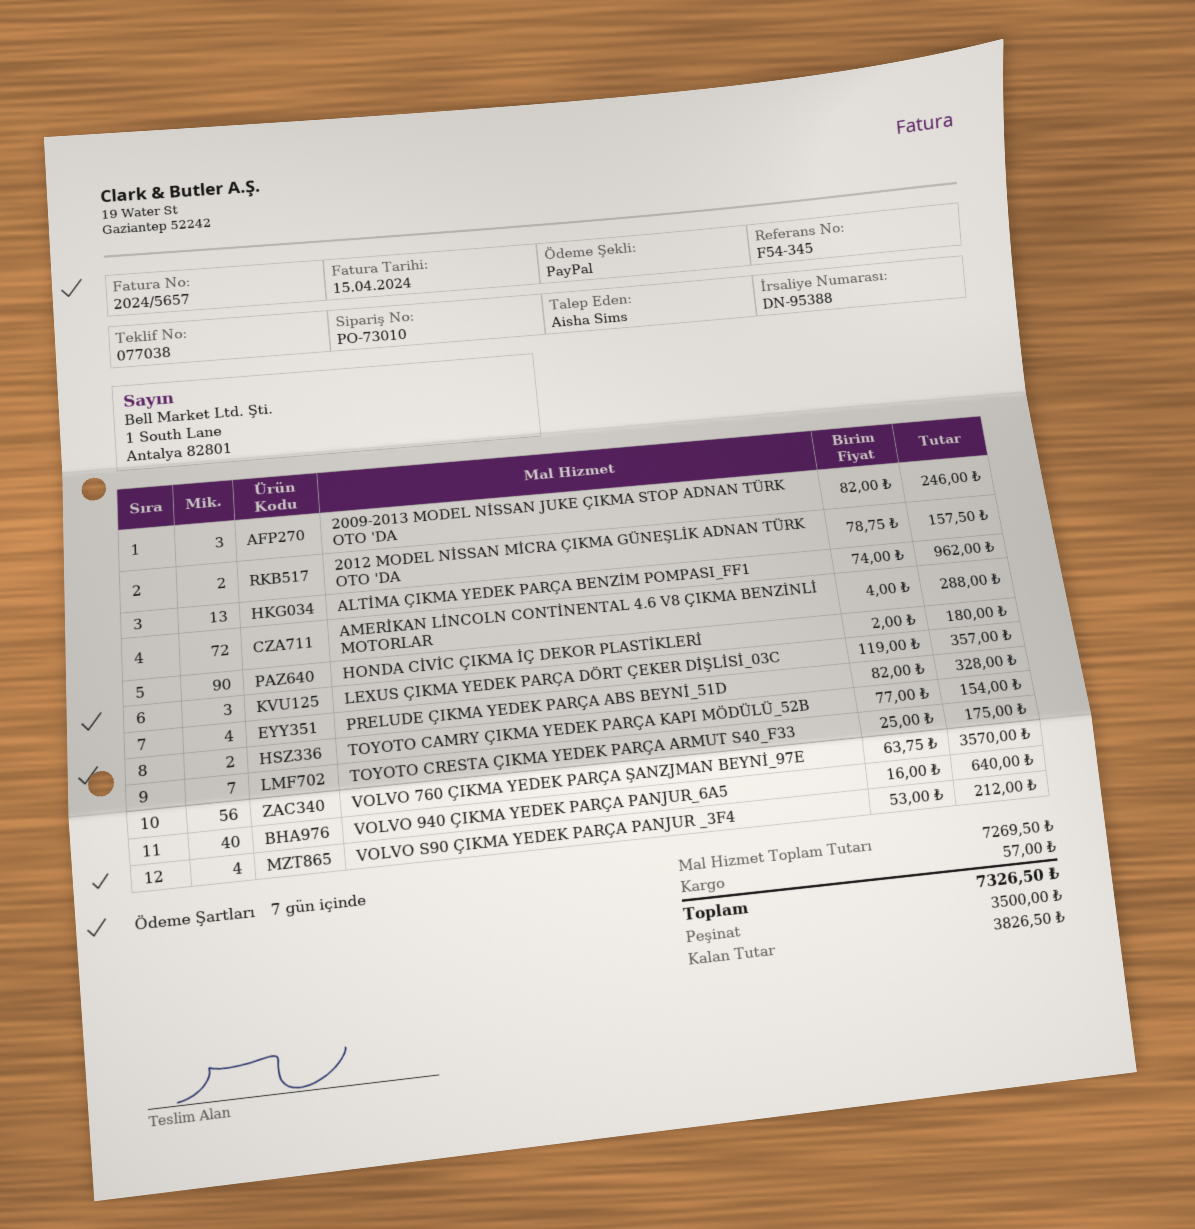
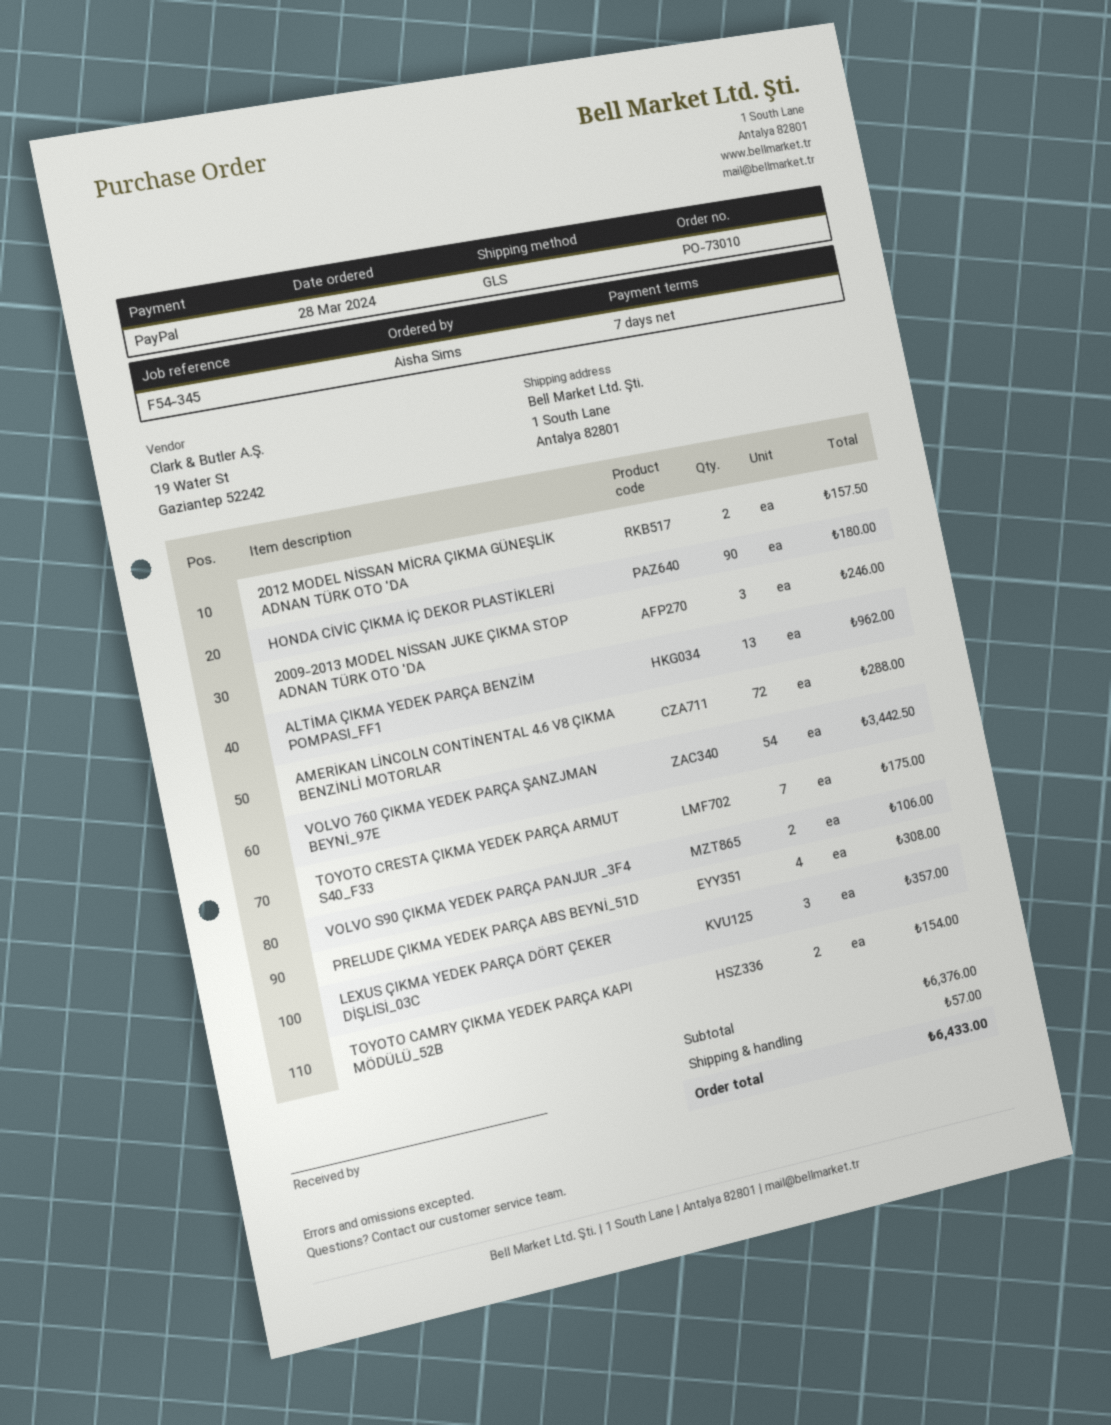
PRELUDE ÇIKMA YEDEK PARÇA ABS BEYNİ_51D: 4 for 328.00 -> 4 for 308.00
VOLVO 760 ÇIKMA YEDEK PARÇA ŞANZJMAN BEYNİ_97E: 56 for 3570.00 -> 54 for 3442.50
VOLVO 940 ÇIKMA YEDEK PARÇA PANJUR_6A5: 40 for 640.00 -> none
VOLVO S90 ÇIKMA YEDEK PARÇA PANJUR _3F4: 4 for 212.00 -> 2 for 106.00
subtotal: 7269.50 -> 6376.00
total: 7326.50 -> 6433.00

